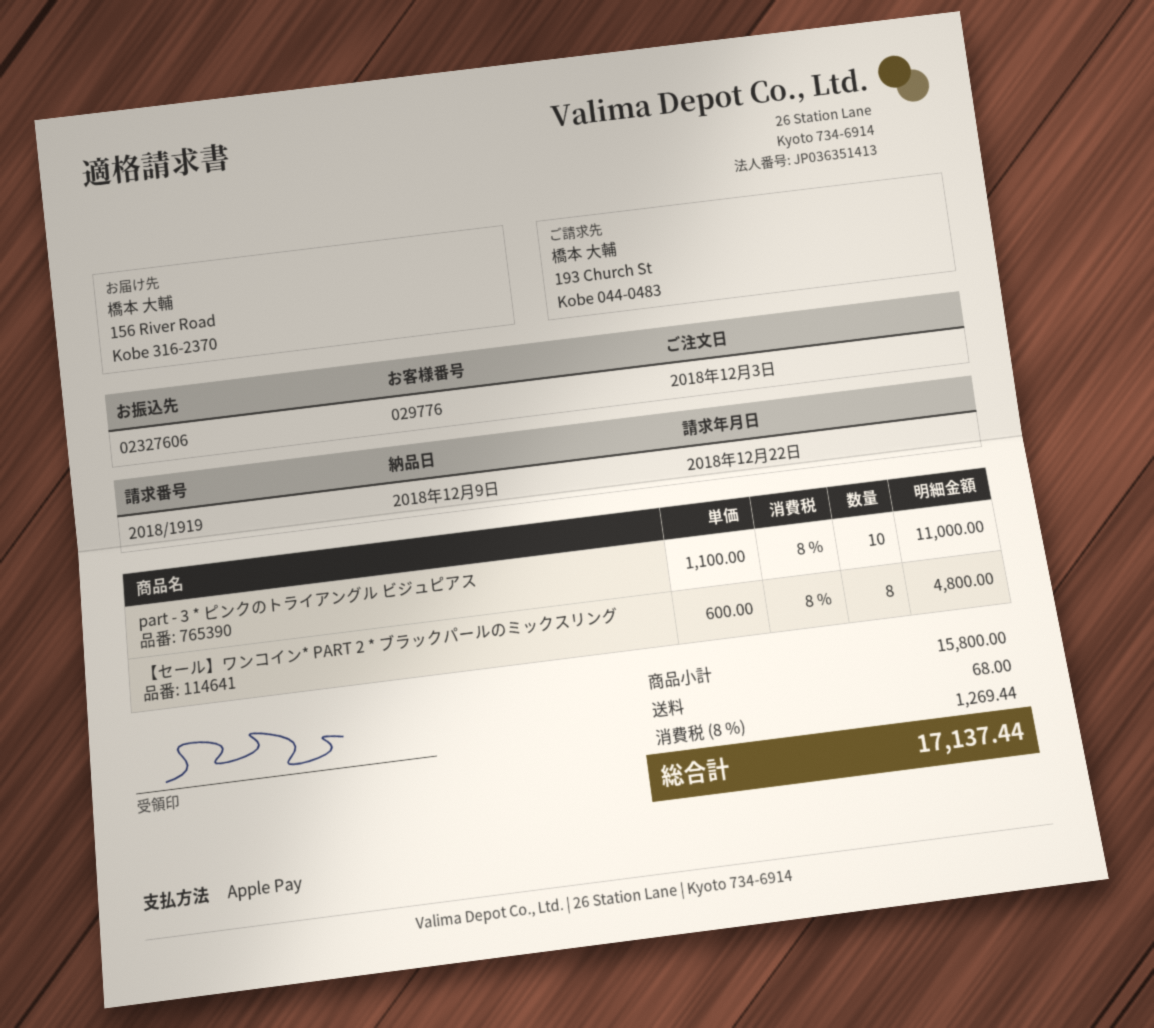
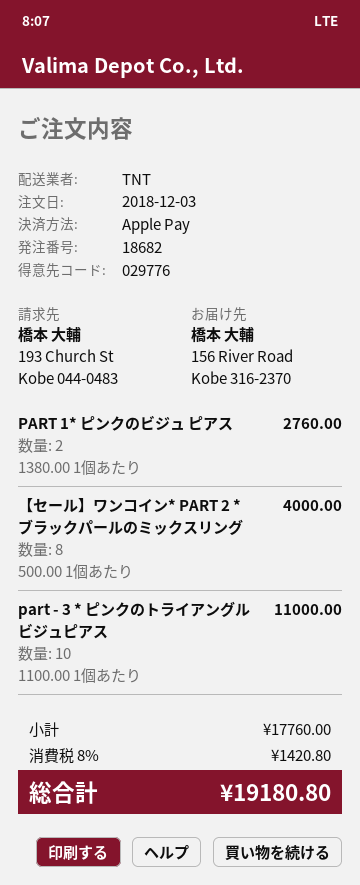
【セール】ワンコイン* PART 2 * ブラックパールのミックスリング: 8 x 600.00 = 4800.00 -> 8 x 500.00 = 4000.00
PART 1* ピンクのビジュ ピアス: none -> 2 x 1380.00 = 2760.00
subtotal: 15800.00 -> 17760.00
shipping: 68.00 -> none
tax: 8% = 1269.44 -> 8% = 1420.80
total: 17137.44 -> 19180.80

